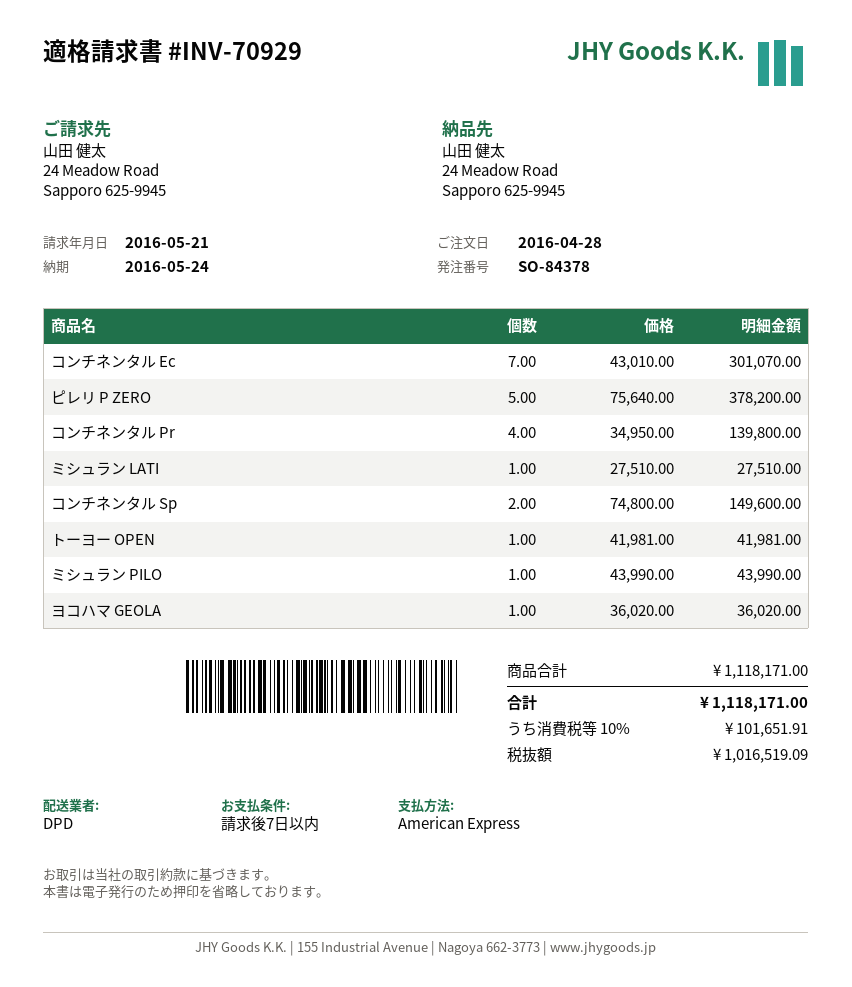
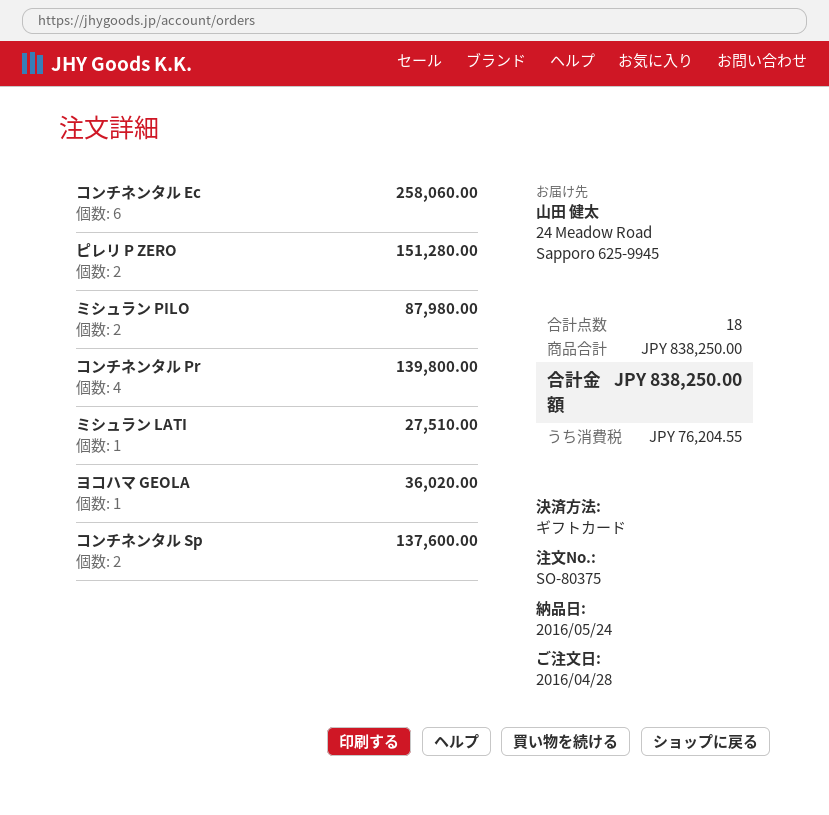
order number: SO-84378 -> SO-80375
payment method: American Express -> gift card
コンチネンタル Ec: 7 for 301070.00 -> 6 for 258060.00
ピレリ P ZERO: 5 for 378200.00 -> 2 for 151280.00
コンチネンタル Sp: 2 for 149600.00 -> 2 for 137600.00
トーヨー OPEN: 1 for 41981.00 -> none
ミシュラン PILO: 1 for 43990.00 -> 2 for 87980.00
subtotal: 1118171.00 -> 838250.00
tax: 101651.91 -> 76204.55
total: 1118171.00 -> 838250.00

